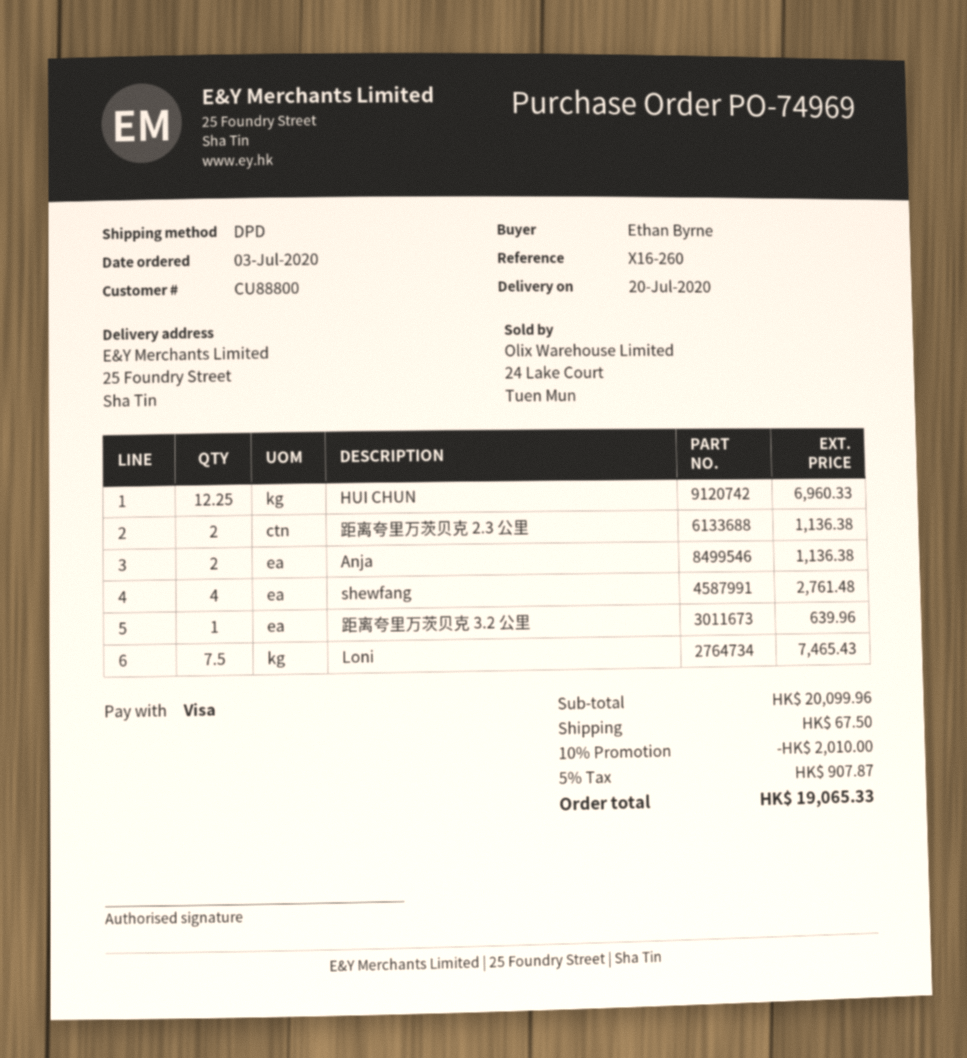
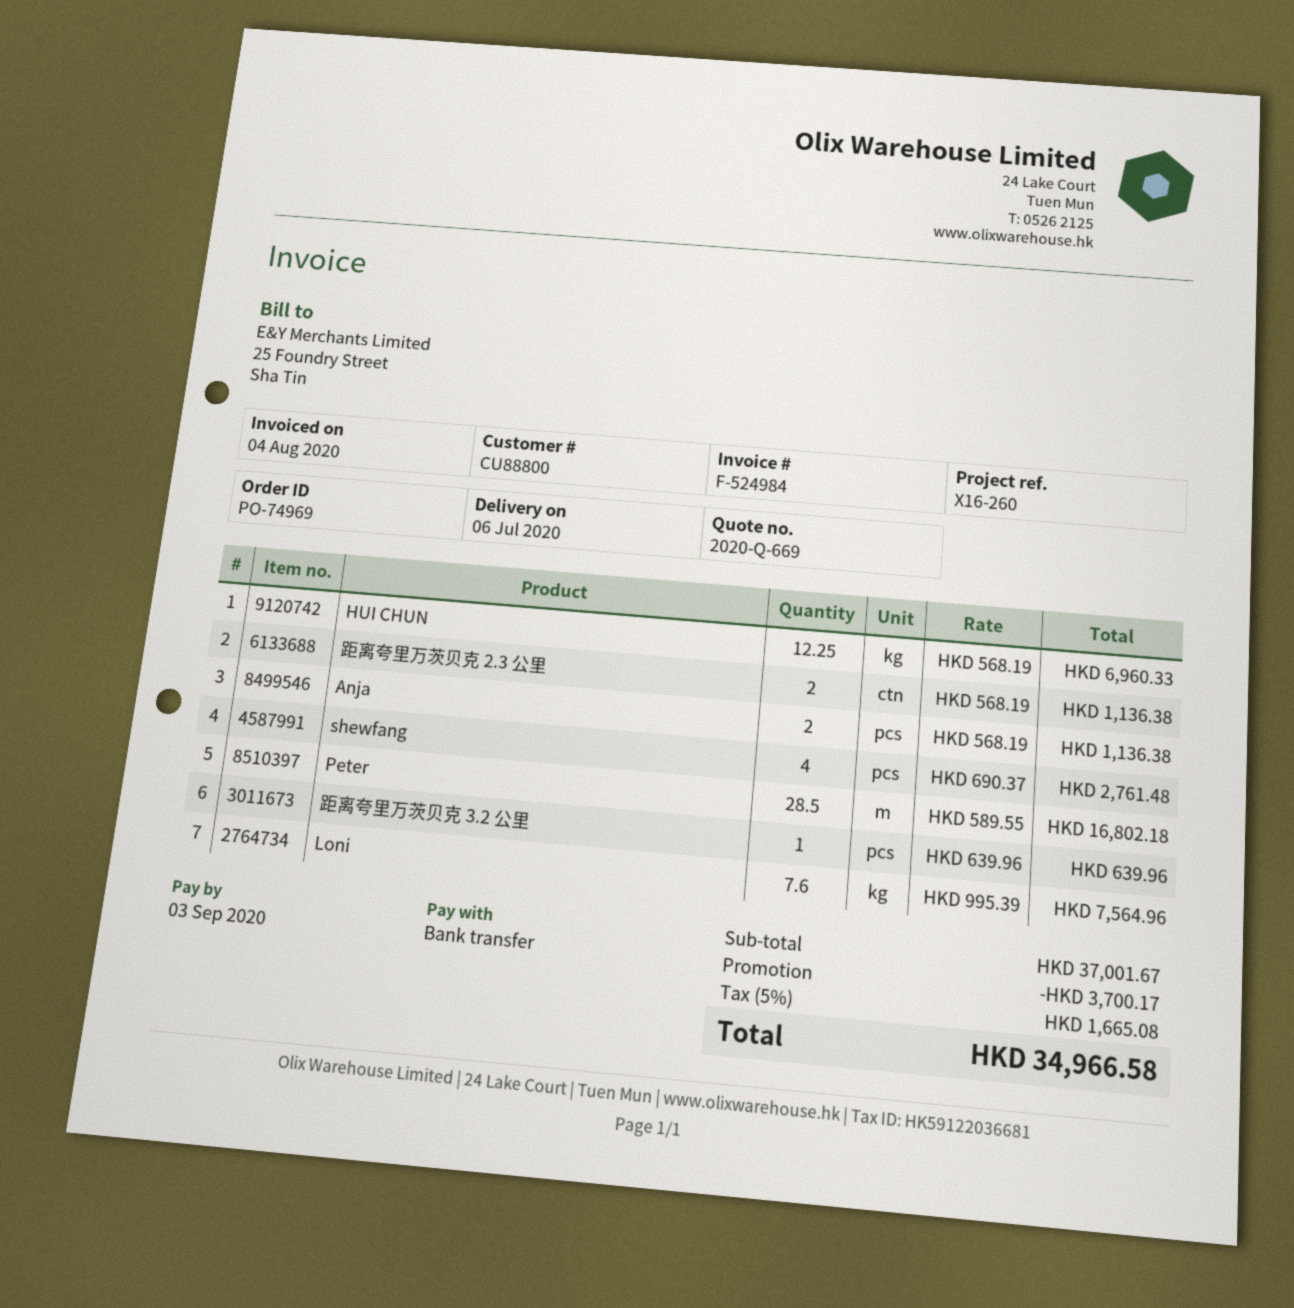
delivery date: 2020-07-20 -> 2020-07-06
payment method: Visa -> bank transfer
Loni: 7.5 for 7465.43 -> 7.6 for 7564.96
Peter: none -> 28.5 for 16802.18
subtotal: 20099.96 -> 37001.67
discount: 2010.00 -> 3700.17
shipping: 67.50 -> none
tax: 5% = 907.87 -> 5% = 1665.08
total: 19065.33 -> 34966.58

